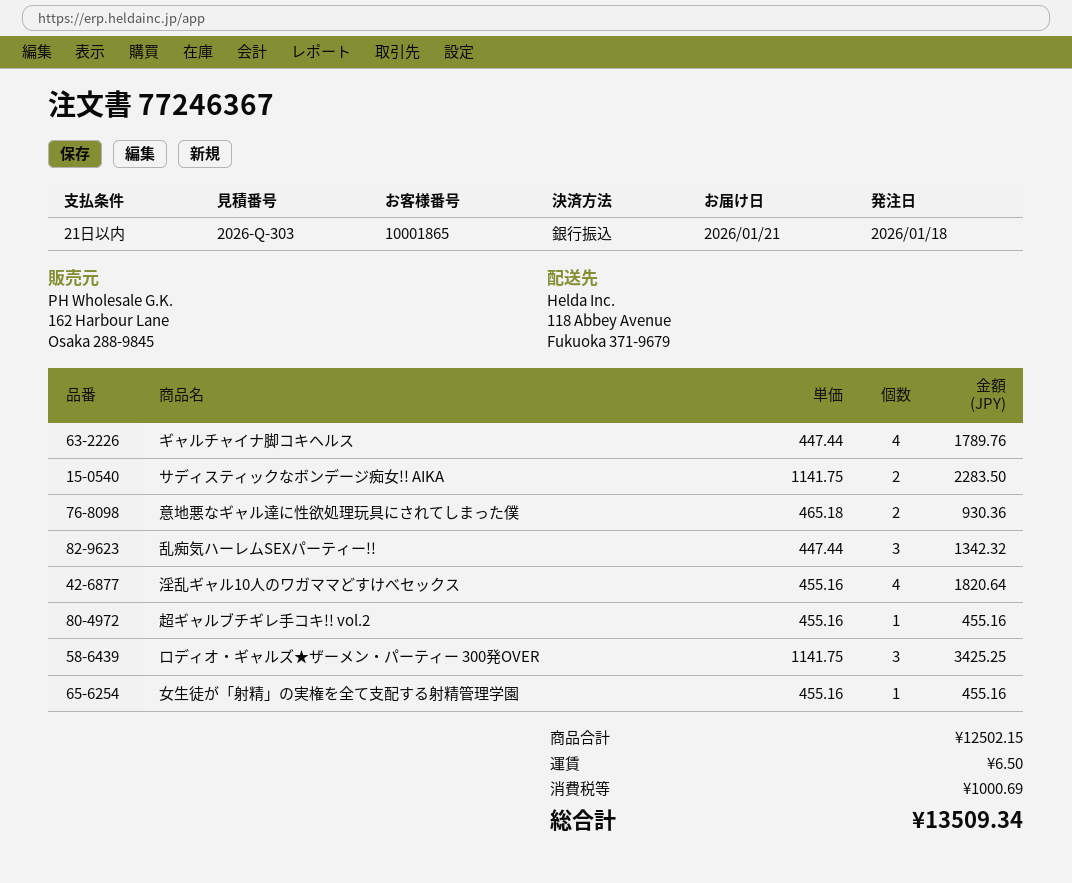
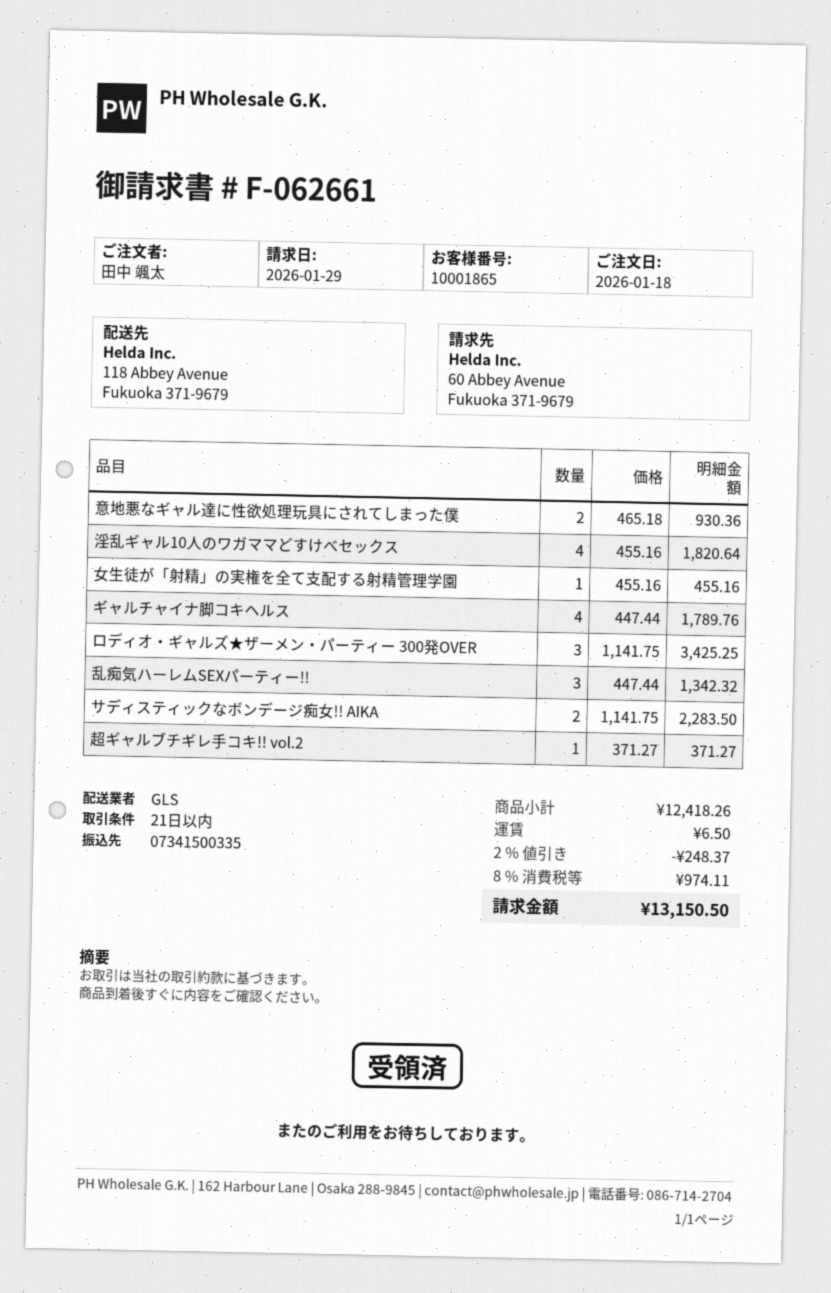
超ギャルブチギレ手コキ!! vol.2: 1 x 455.16 = 455.16 -> 1 x 371.27 = 371.27
subtotal: 12502.15 -> 12418.26
discount: none -> 2% = 248.37
tax: 1000.69 -> 974.11
total: 13509.34 -> 13150.50

